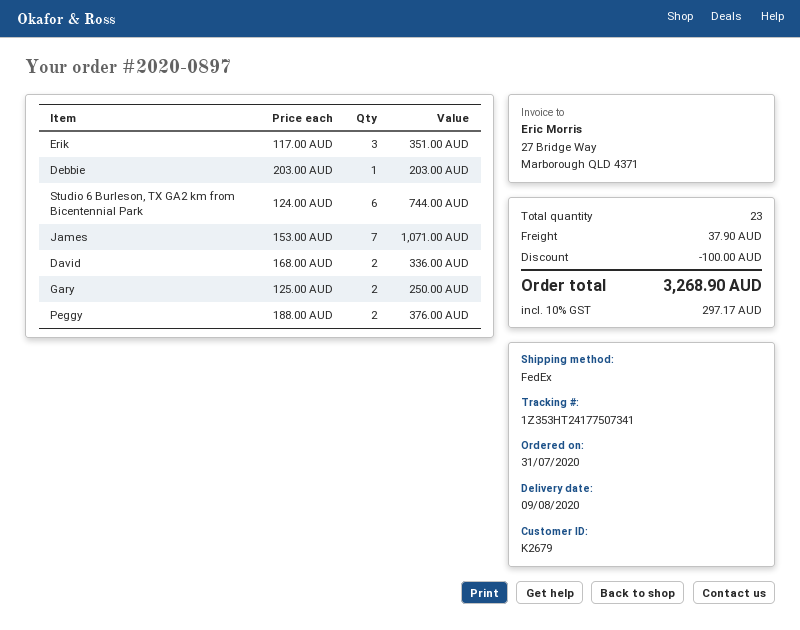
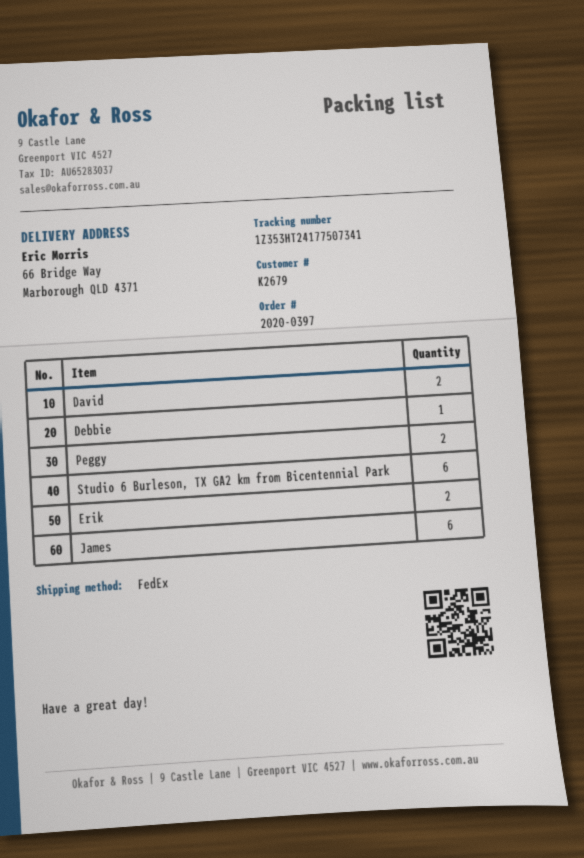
order number: 2020-0897 -> 2020-0397
Erik: 3 -> 2
James: 7 -> 6
Gary: 2 -> none

